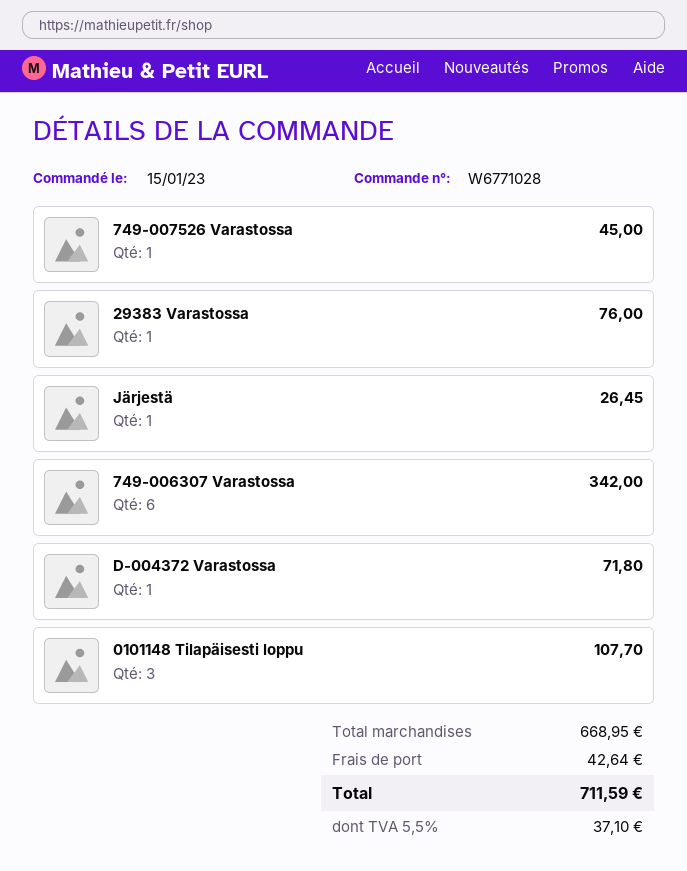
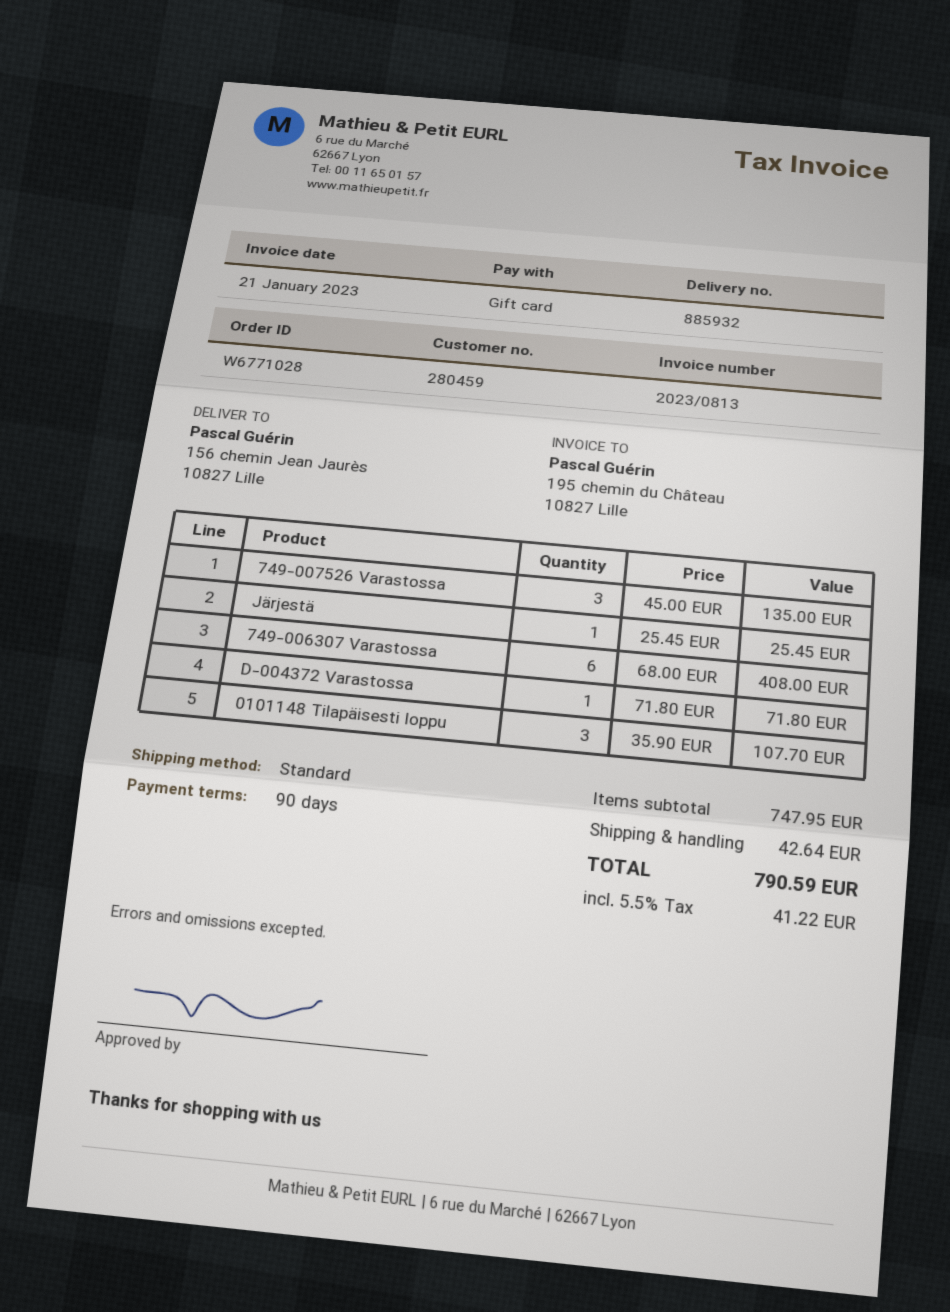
749-007526 Varastossa: 1 for 45.00 -> 3 for 135.00
29383 Varastossa: 1 for 76.00 -> none
Järjestä: 1 for 26.45 -> 1 for 25.45
749-006307 Varastossa: 6 for 342.00 -> 6 for 408.00
subtotal: 668.95 -> 747.95
tax: 5.5% = 37.10 -> 5.5% = 41.22
total: 711.59 -> 790.59

